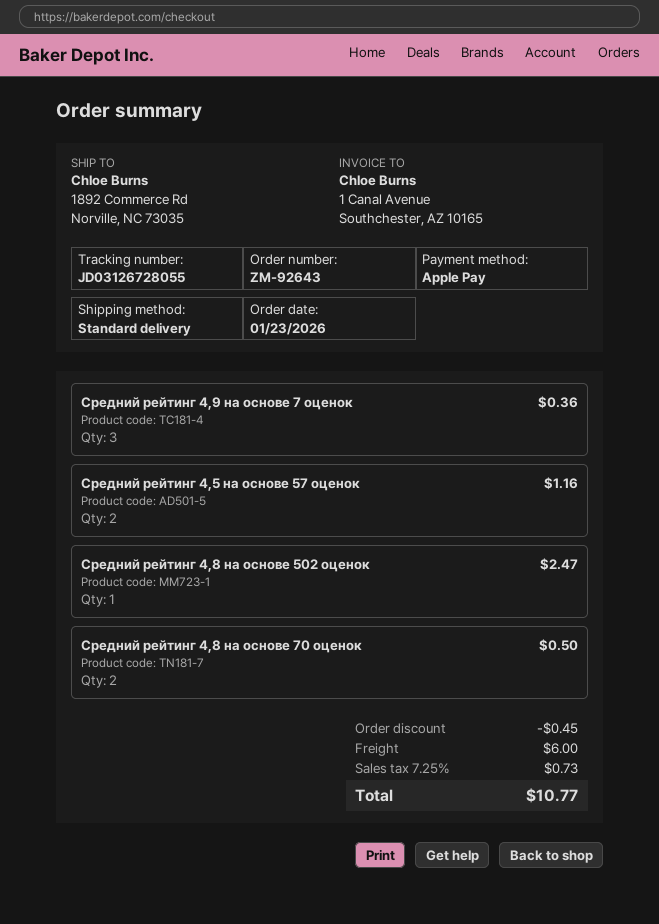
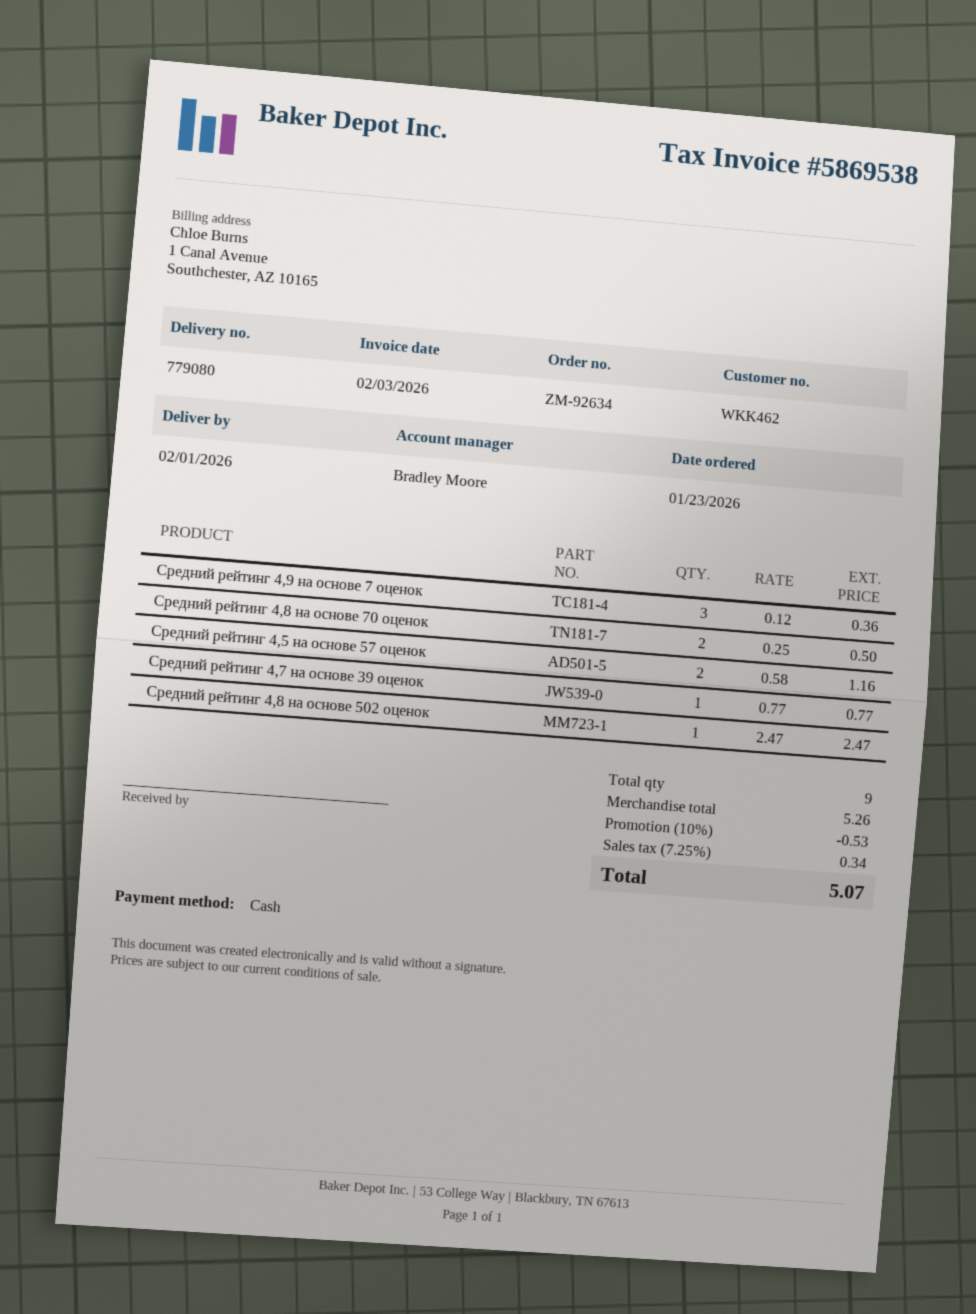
order number: ZM-92643 -> ZM-92634
payment method: Apple Pay -> cash
Средний рейтинг 4,7 на основе 39 оценок: none -> 1 for 0.77
discount: 0.45 -> 0.53
shipping: 6.00 -> none
tax: 7.25% = 0.73 -> 7.25% = 0.34
total: 10.77 -> 5.07

